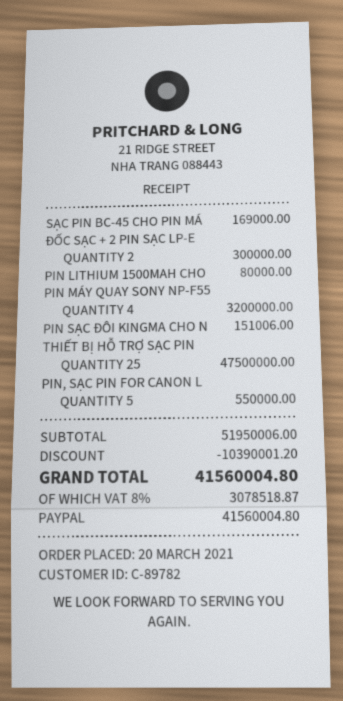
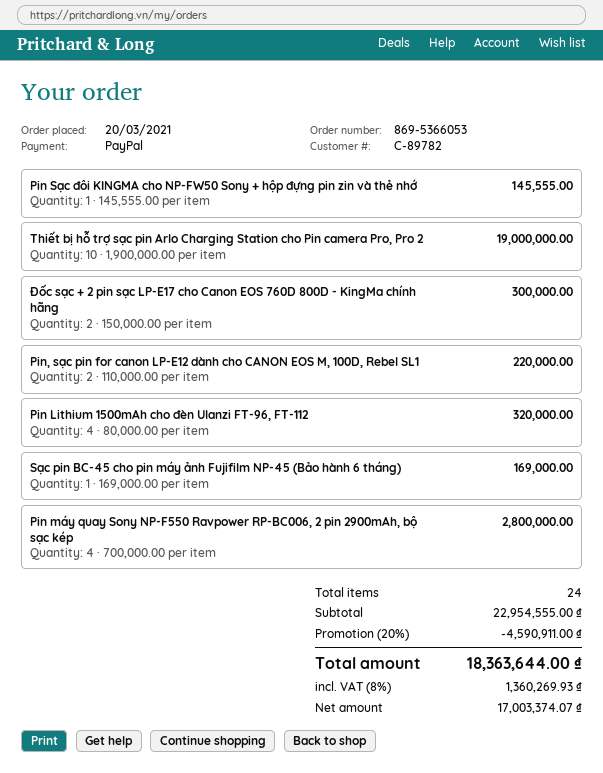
PIN LITHIUM 1500MAH CHO: 1 for 80000.00 -> 4 for 320000.00
PIN MÁY QUAY SONY NP-F55: 4 for 3200000.00 -> 4 for 2800000.00
PIN SẠC ĐÔI KINGMA CHO N: 1 for 151006.00 -> 1 for 145555.00
THIẾT BỊ HỖ TRỢ SẠC PIN: 25 for 47500000.00 -> 10 for 19000000.00
PIN, SẠC PIN FOR CANON L: 5 for 550000.00 -> 2 for 220000.00
subtotal: 51950006.00 -> 22954555.00
discount: 10390001.20 -> 4590911.00
tax: 8% = 3078518.87 -> 8% = 1360269.93
total: 41560004.80 -> 18363644.00

